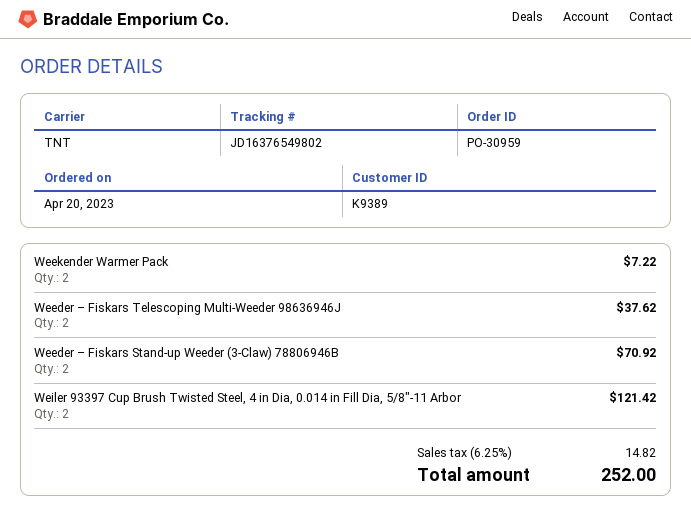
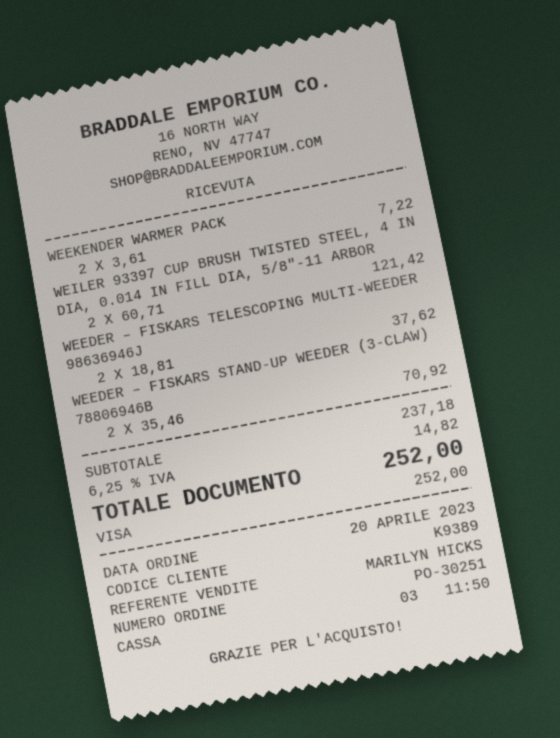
order number: PO-30959 -> PO-30251

